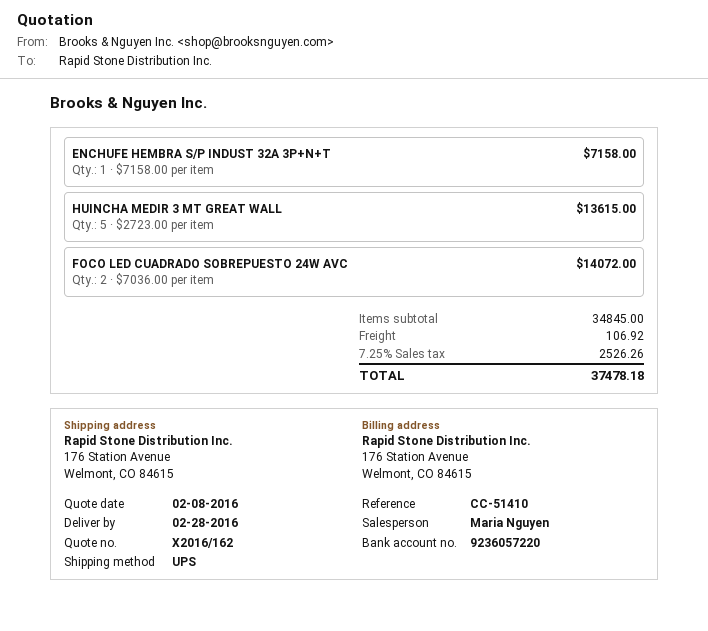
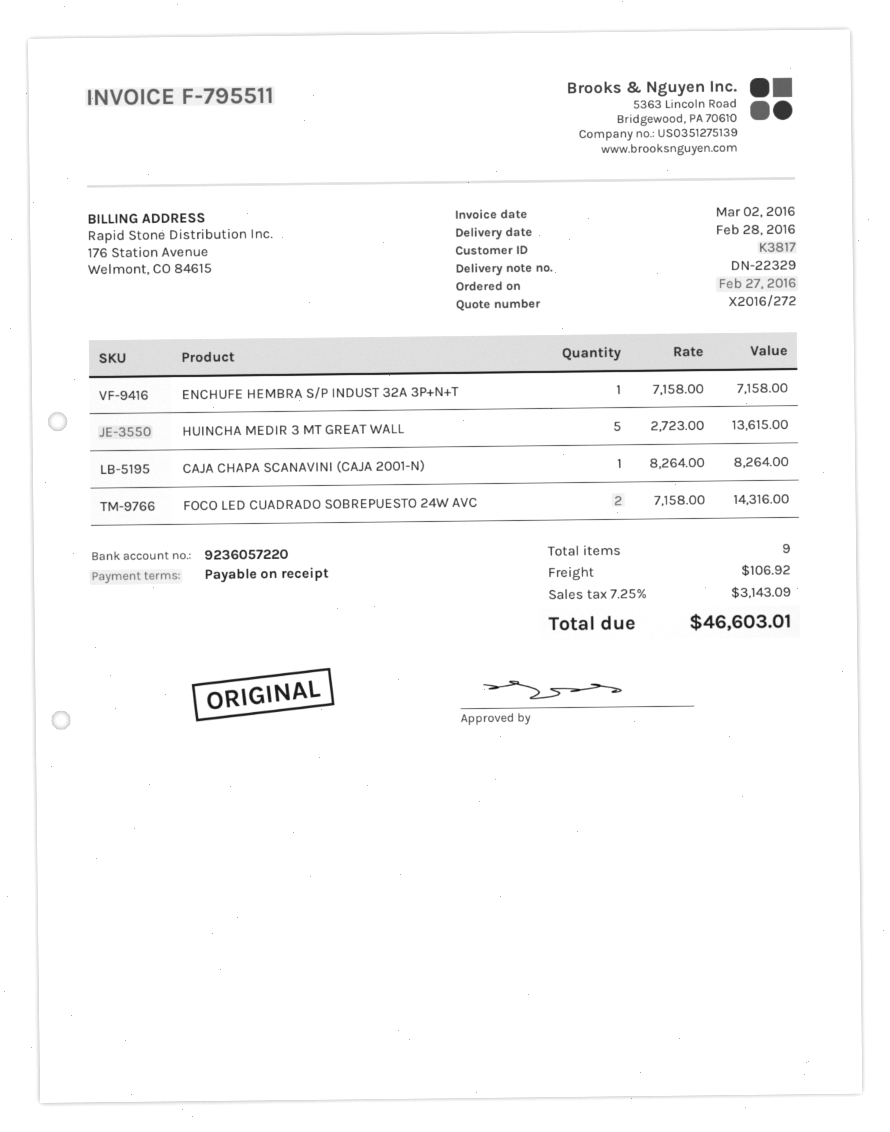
quote number: X2016/162 -> X2016/272
FOCO LED CUADRADO SOBREPUESTO 24W AVC: 2 x 7036.00 = 14072.00 -> 2 x 7158.00 = 14316.00
CAJA CHAPA SCANAVINI (CAJA 2001-N): none -> 1 x 8264.00 = 8264.00
tax: 7.25% = 2526.26 -> 7.25% = 3143.09
total: 37478.18 -> 46603.01

